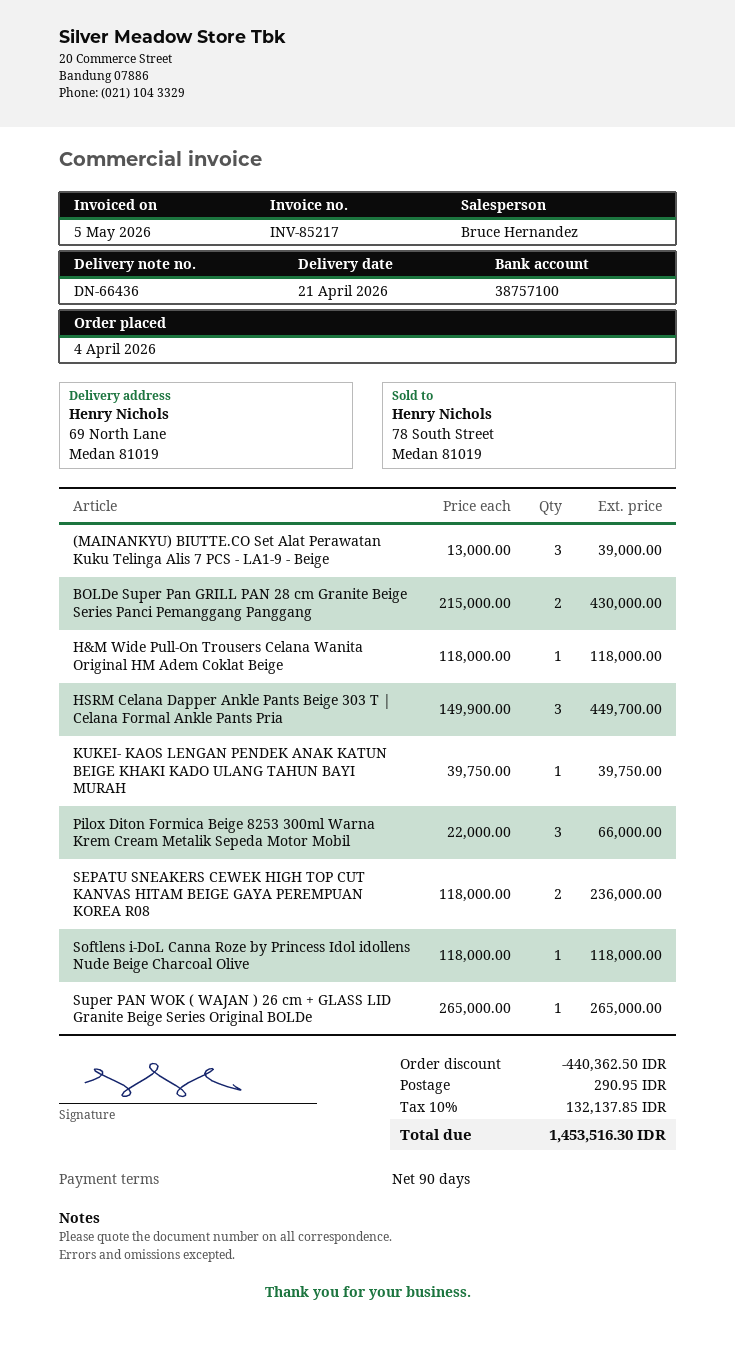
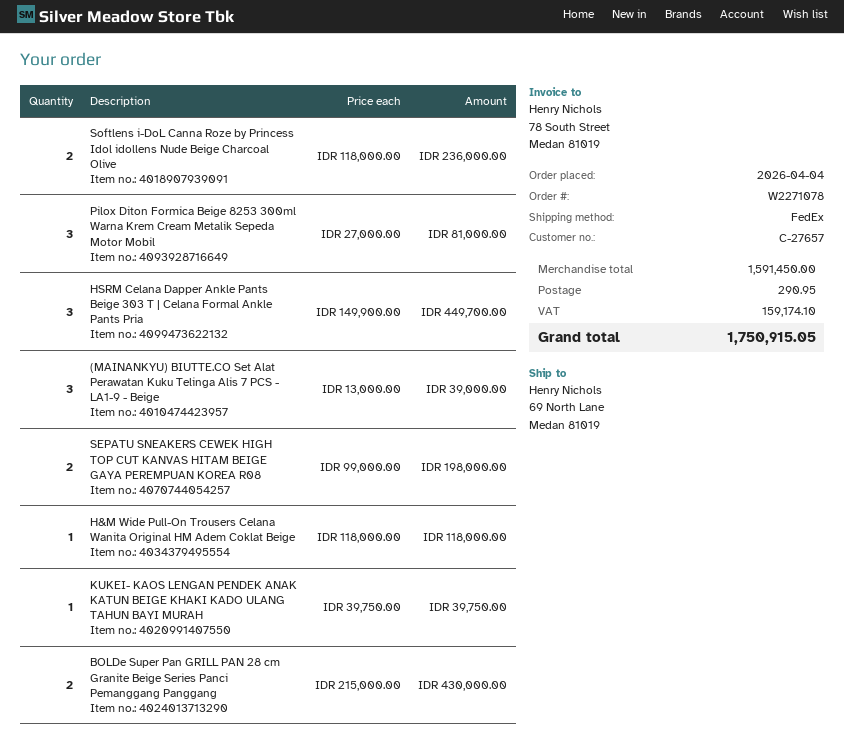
Pilox Diton Formica Beige 8253 300ml Warna Krem Cream Metalik Sepeda Motor Mobil: 3 x 22000.00 = 66000.00 -> 3 x 27000.00 = 81000.00
SEPATU SNEAKERS CEWEK HIGH TOP CUT KANVAS HITAM BEIGE GAYA PEREMPUAN KOREA R08: 2 x 118000.00 = 236000.00 -> 2 x 99000.00 = 198000.00
Softlens i-DoL Canna Roze by Princess Idol idollens Nude Beige Charcoal Olive: 1 x 118000.00 = 118000.00 -> 2 x 118000.00 = 236000.00
Super PAN WOK ( WAJAN ) 26 cm + GLASS LID Granite Beige Series Original BOLDe: 1 x 265000.00 = 265000.00 -> none
discount: 440362.50 -> none
tax: 132137.85 -> 159174.10
total: 1453516.30 -> 1750915.05

